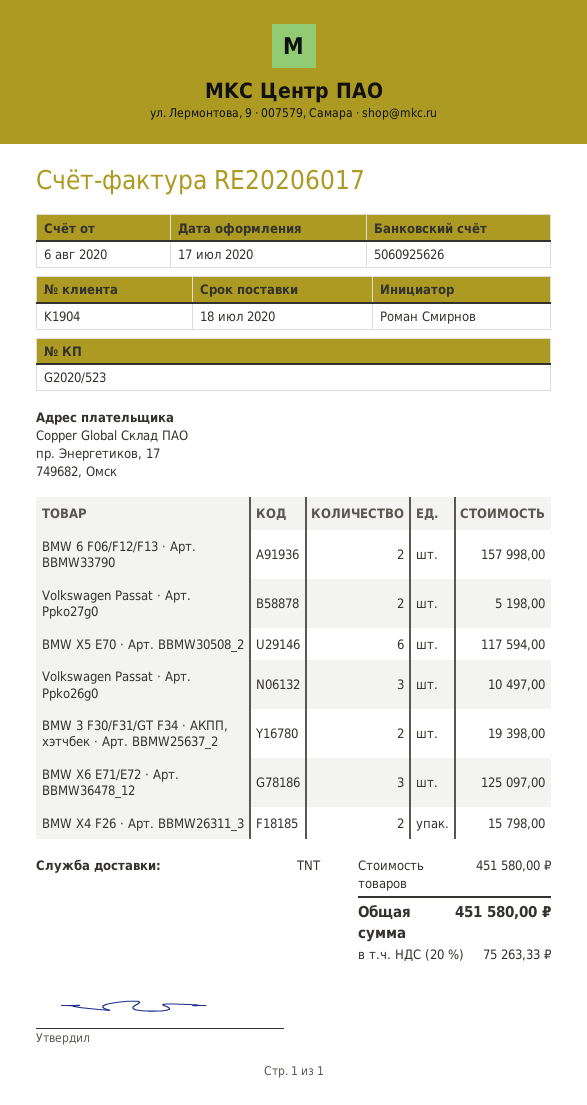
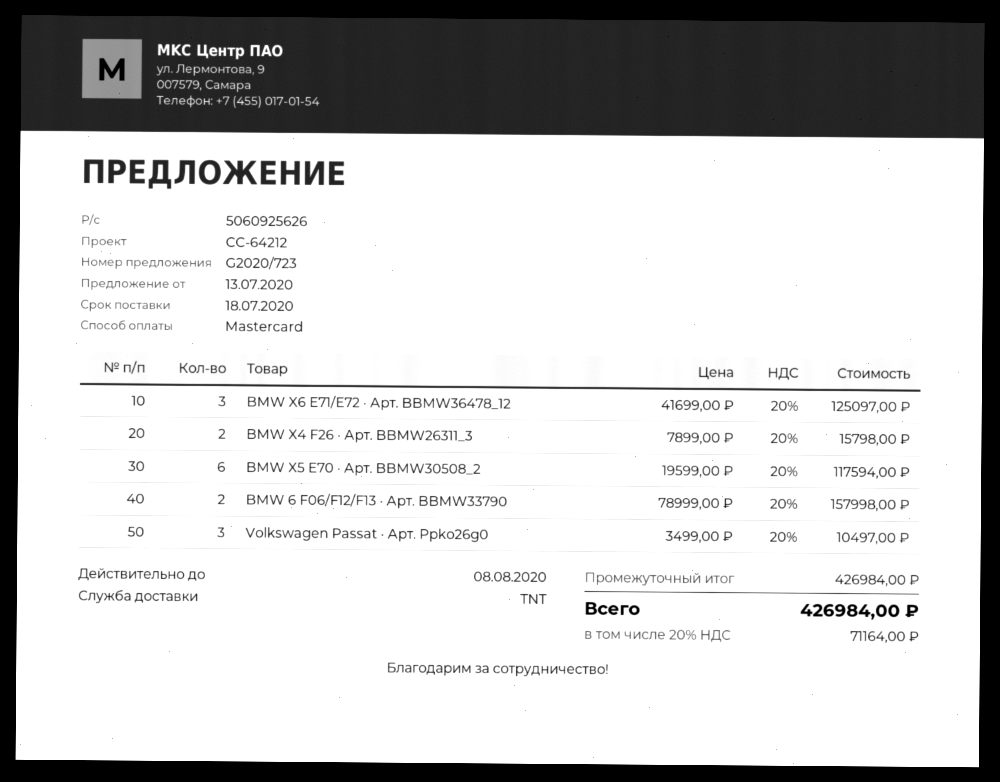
quote number: G2020/523 -> G2020/723
Volkswagen Passat · Арт. Ppko27g0: 2 for 5198.00 -> none
BMW 3 F30/F31/GT F34 · АКПП, хэтчбек · Арт. BBMW25637_2: 2 for 19398.00 -> none
subtotal: 451580.00 -> 426984.00
tax: 20% = 75263.33 -> 20% = 71164.00
total: 451580.00 -> 426984.00

